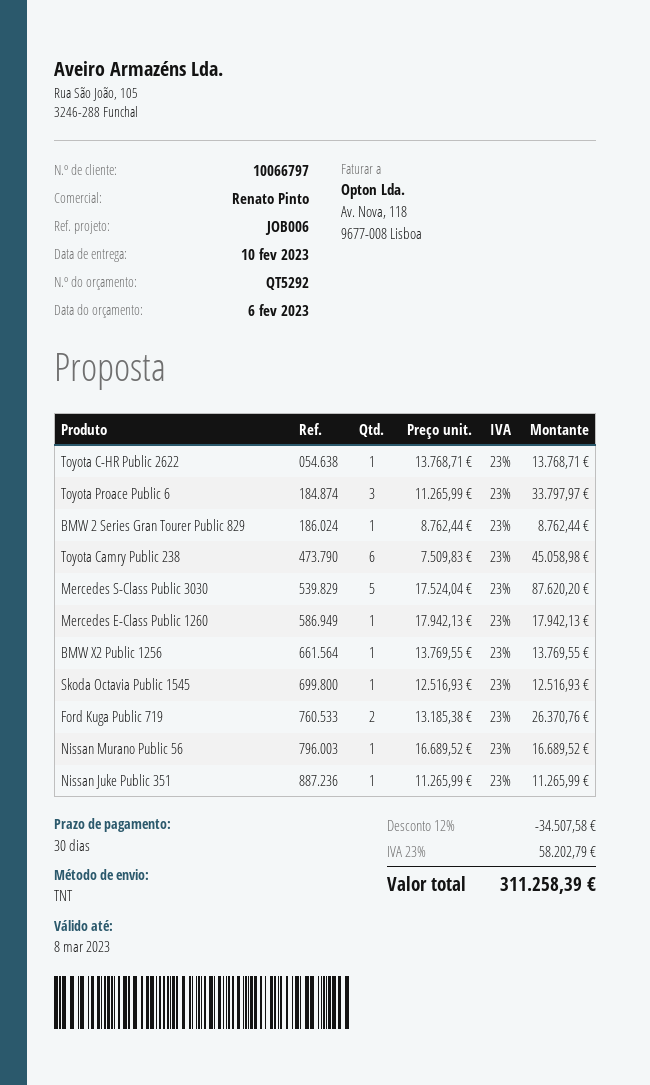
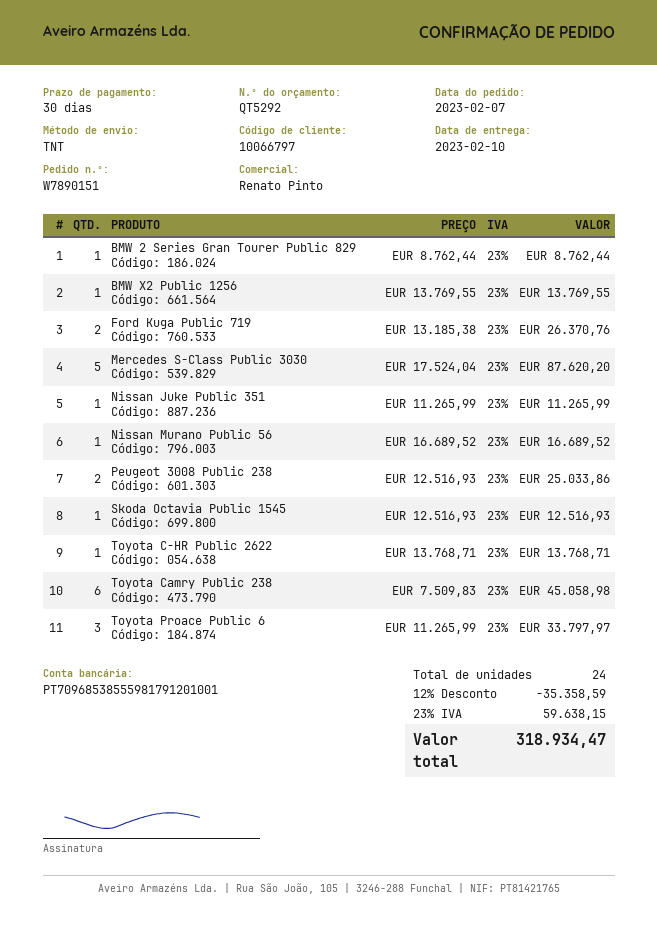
Mercedes E-Class Public 1260: 1 x 17942.13 = 17942.13 -> none
Peugeot 3008 Public 238: none -> 2 x 12516.93 = 25033.86
discount: 12% = 34507.58 -> 12% = 35358.59
tax: 23% = 58202.79 -> 23% = 59638.15
total: 311258.39 -> 318934.47

